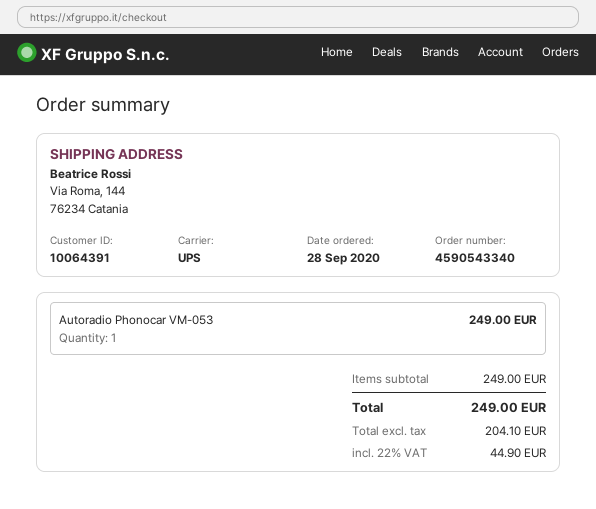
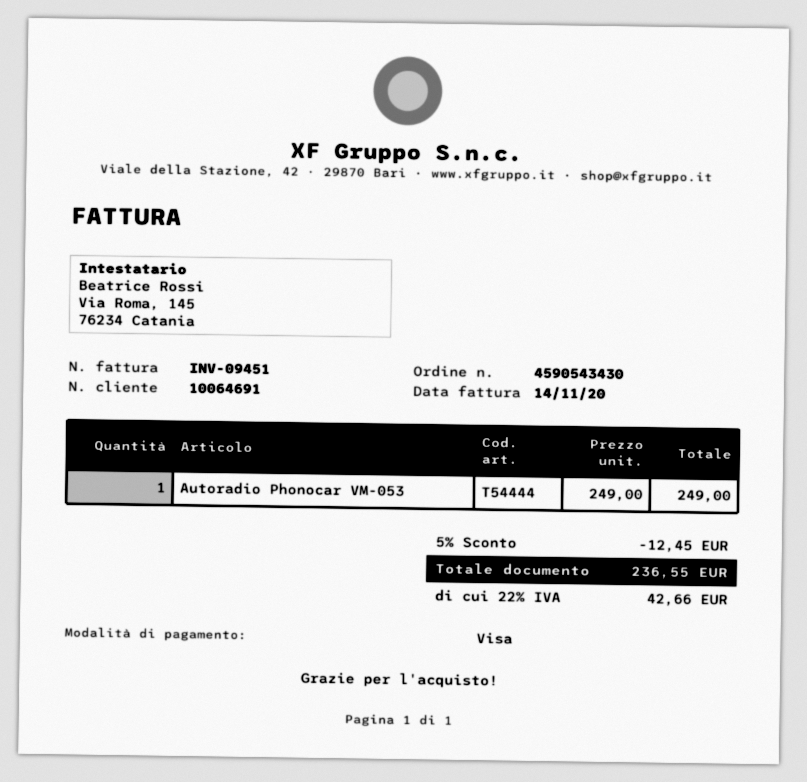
order number: 4590543340 -> 4590543430
customer number: 10064391 -> 10064691
discount: none -> 5% = 12.45
tax: 22% = 44.90 -> 22% = 42.66
total: 249.00 -> 236.55

